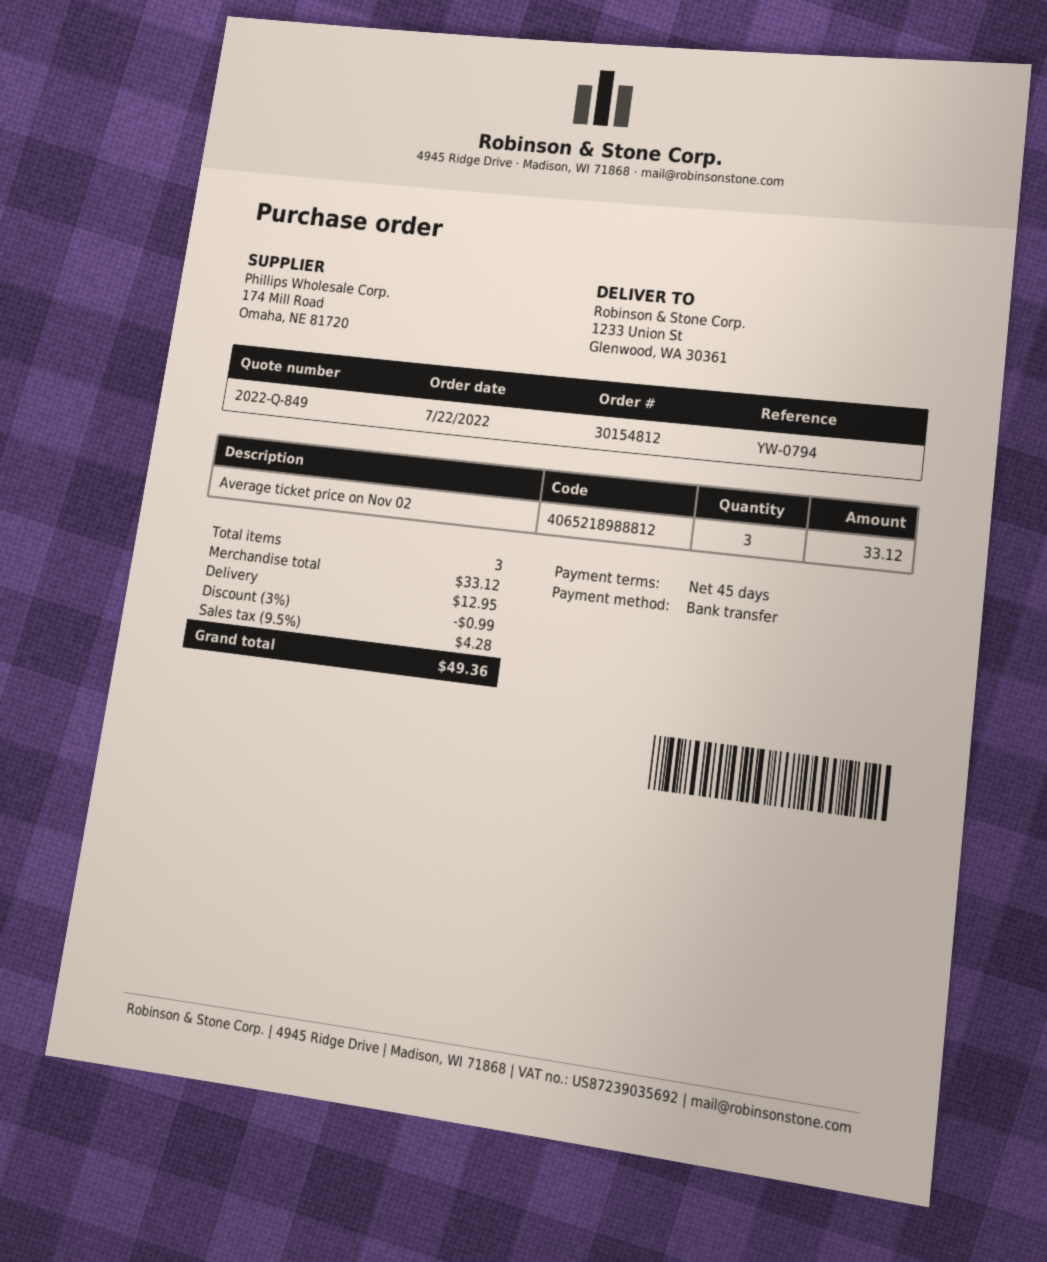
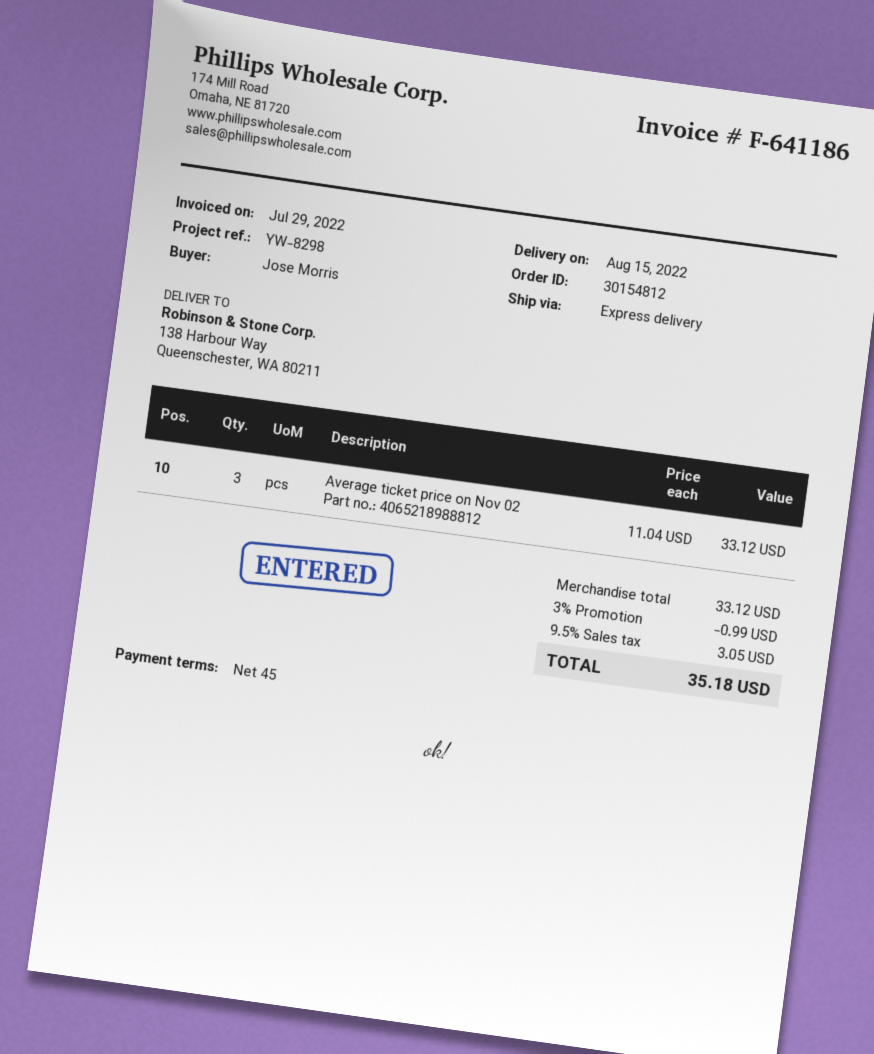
reference: YW-0794 -> YW-8298
ship to: 1233 Union St, Glenwood, WA 30361 -> 138 Harbour Way, Queenschester, WA 80211
shipping: 12.95 -> none
tax: 9.5% = 4.28 -> 9.5% = 3.05
total: 49.36 -> 35.18

